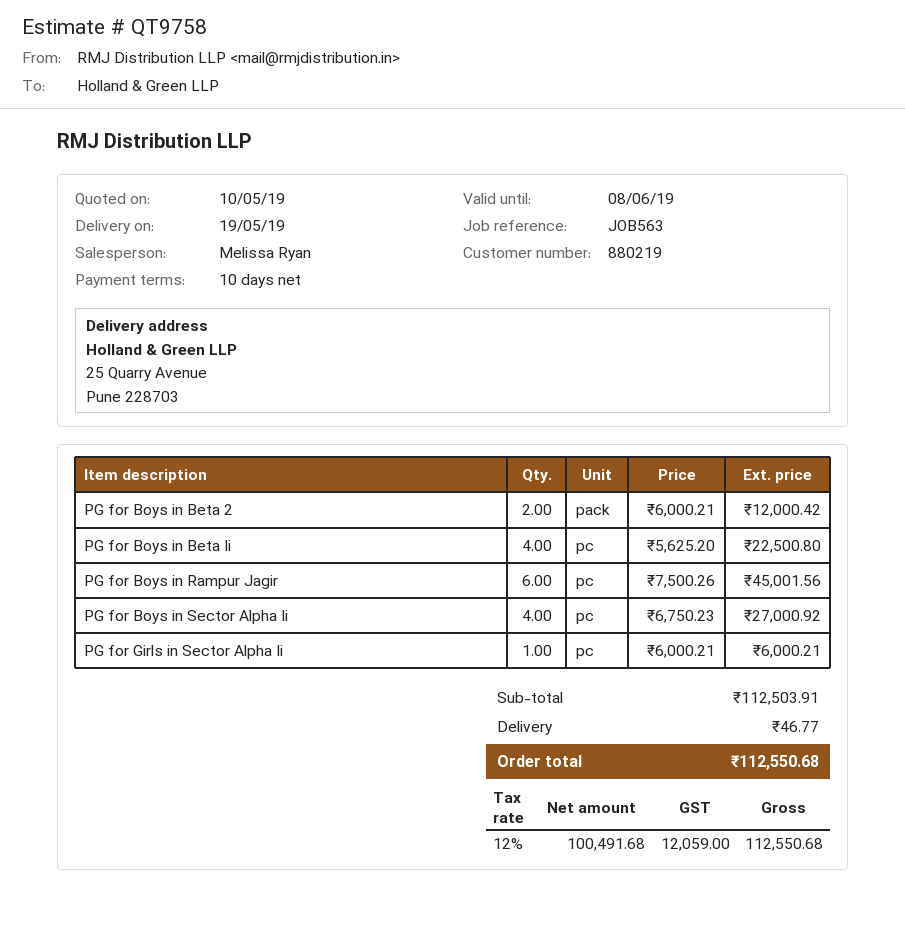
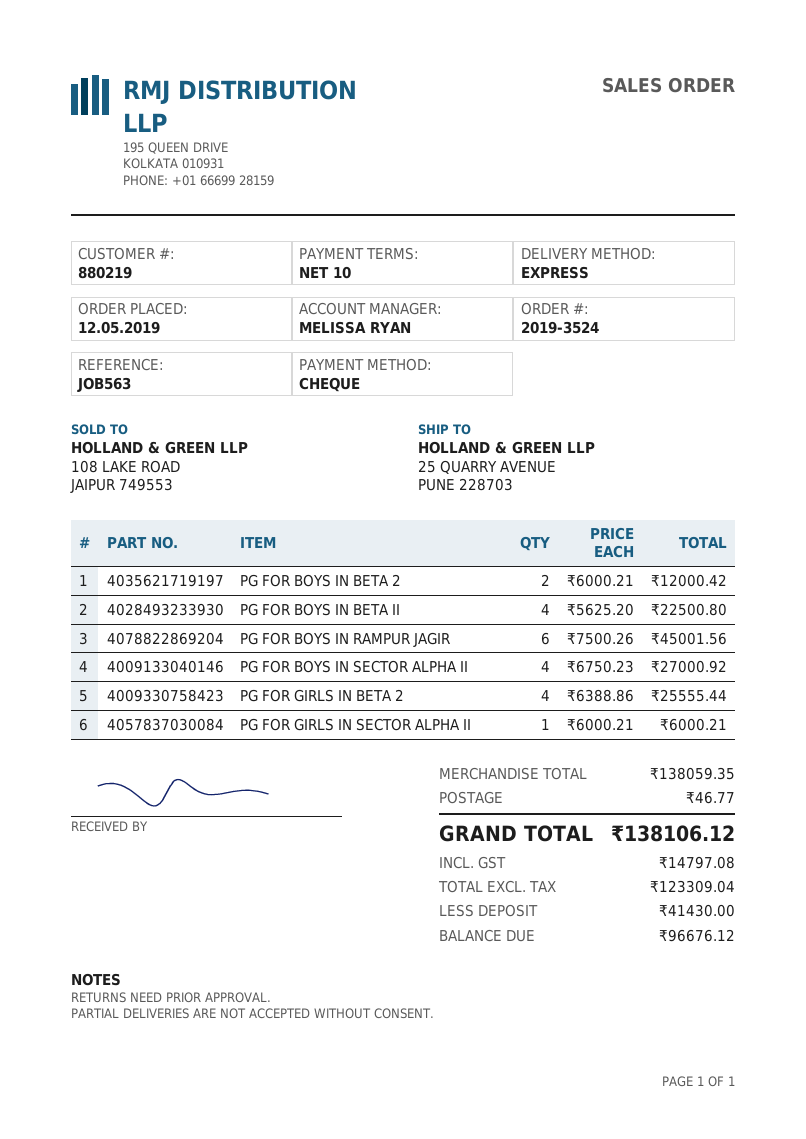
PG FOR GIRLS IN BETA 2: none -> 4 x 6388.86 = 25555.44
subtotal: 112503.91 -> 138059.35
net: 100491.68 -> 123309.04
tax: 12059.00 -> 14797.08
total: 112550.68 -> 138106.12

